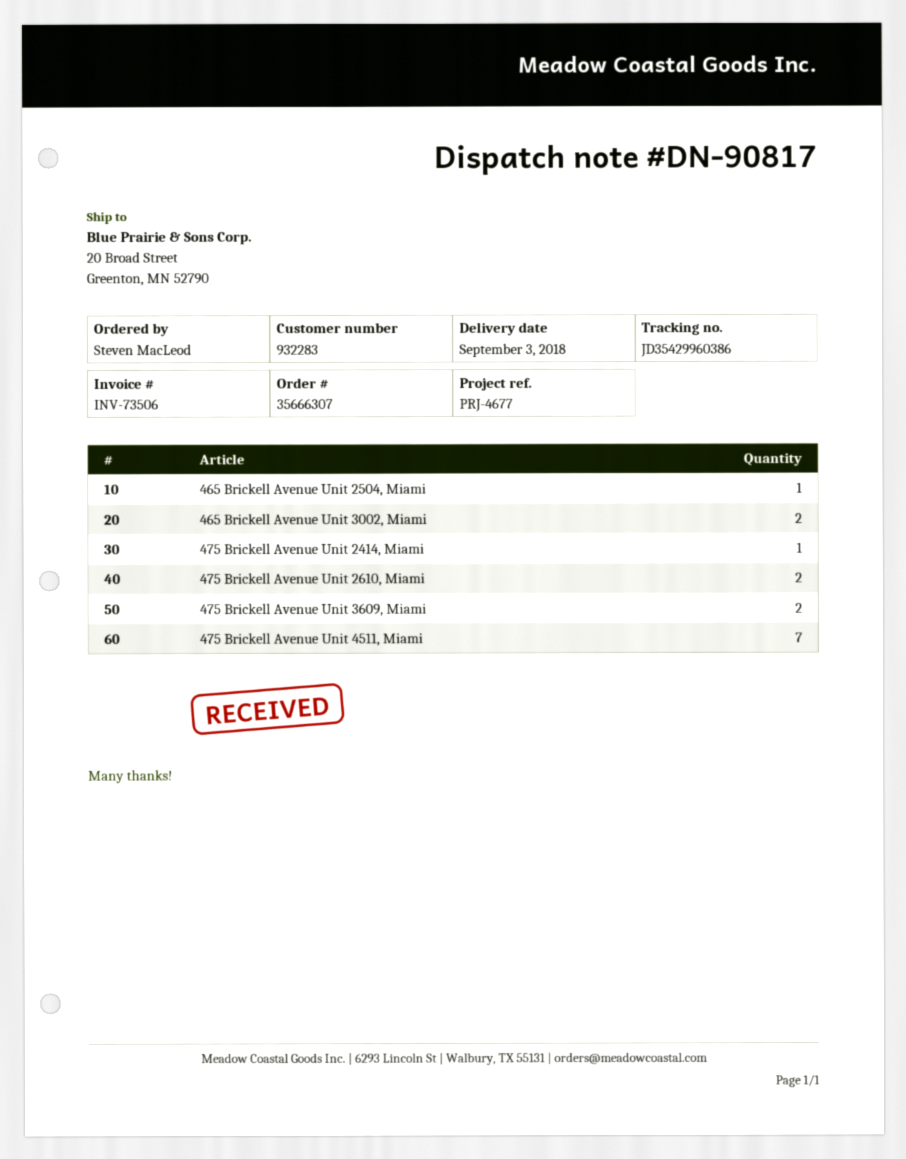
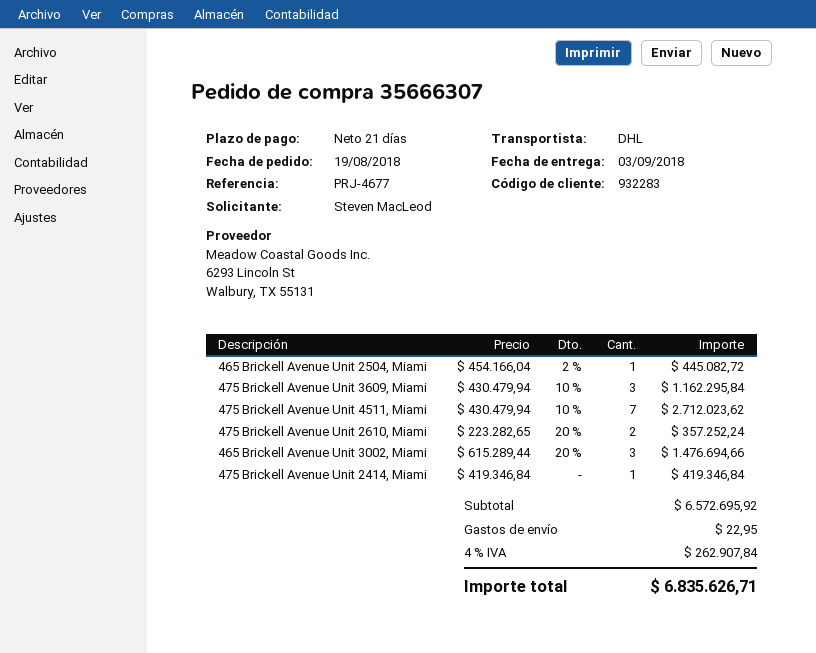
465 Brickell Avenue Unit 3002, Miami: 2 -> 3
475 Brickell Avenue Unit 3609, Miami: 2 -> 3

